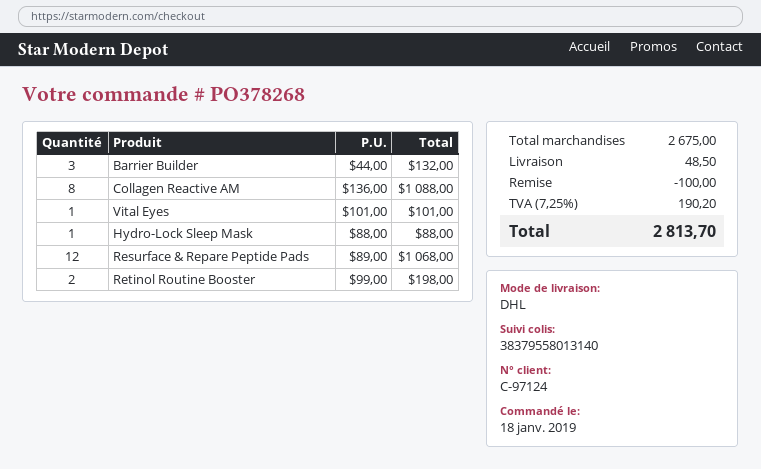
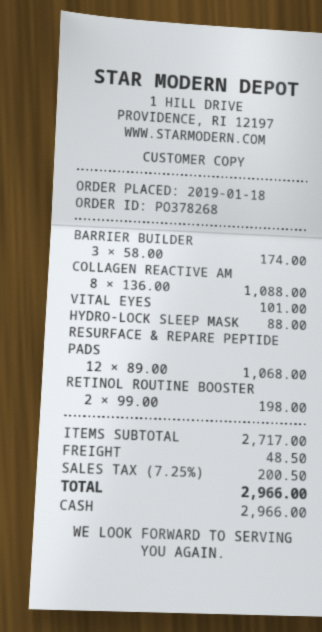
Barrier Builder: 3 x 44.00 = 132.00 -> 3 x 58.00 = 174.00
subtotal: 2675.00 -> 2717.00
discount: 100.00 -> none
tax: 7.25% = 190.20 -> 7.25% = 200.50
total: 2813.70 -> 2966.00

